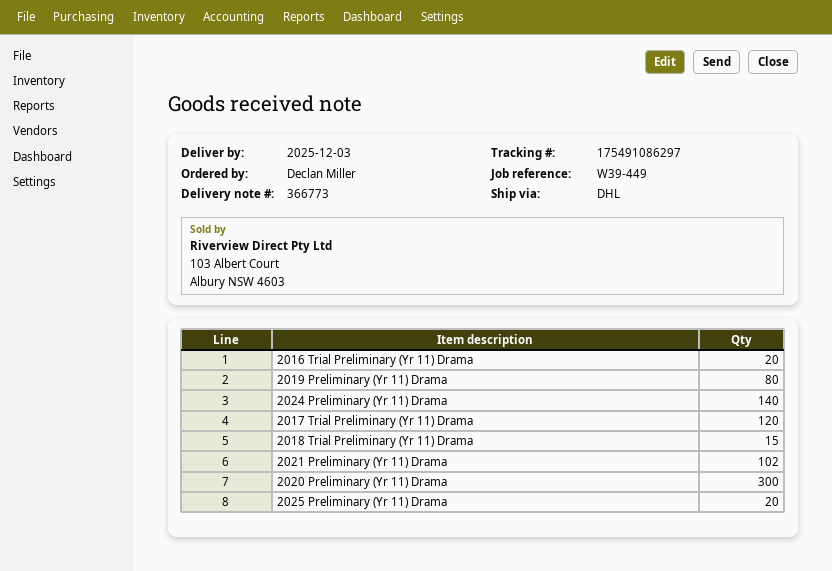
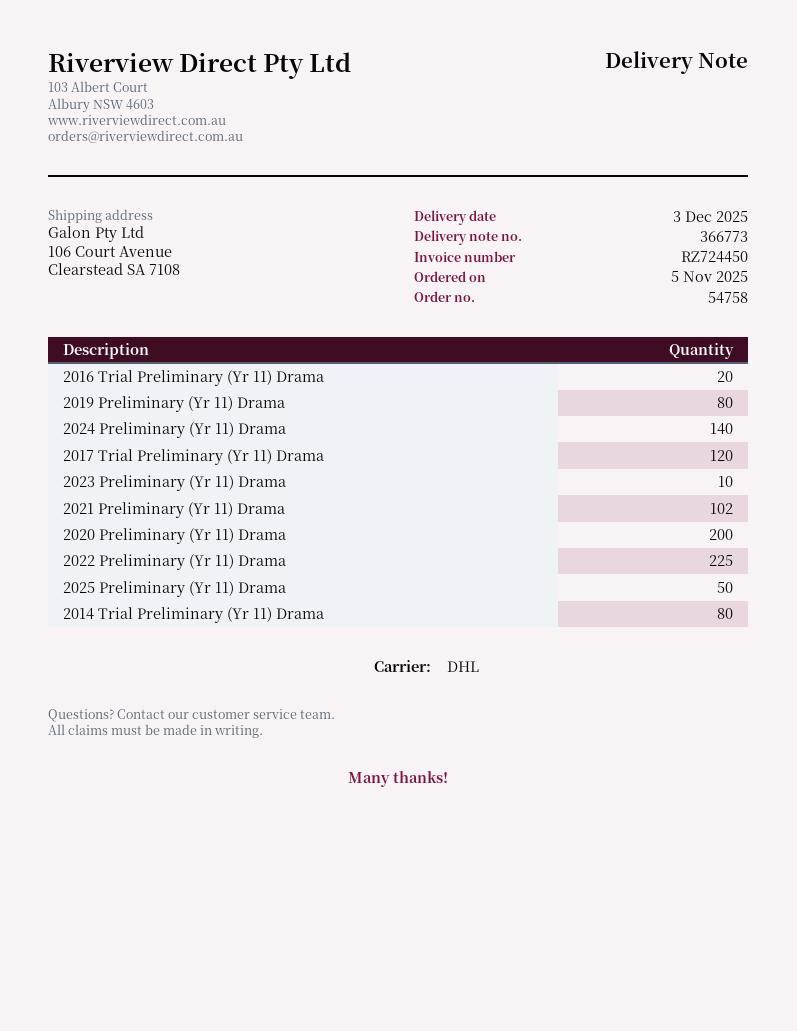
2018 Trial Preliminary (Yr 11) Drama: 15 -> none
2020 Preliminary (Yr 11) Drama: 300 -> 200
2025 Preliminary (Yr 11) Drama: 20 -> 50
2023 Preliminary (Yr 11) Drama: none -> 10
2022 Preliminary (Yr 11) Drama: none -> 225
2014 Trial Preliminary (Yr 11) Drama: none -> 80

